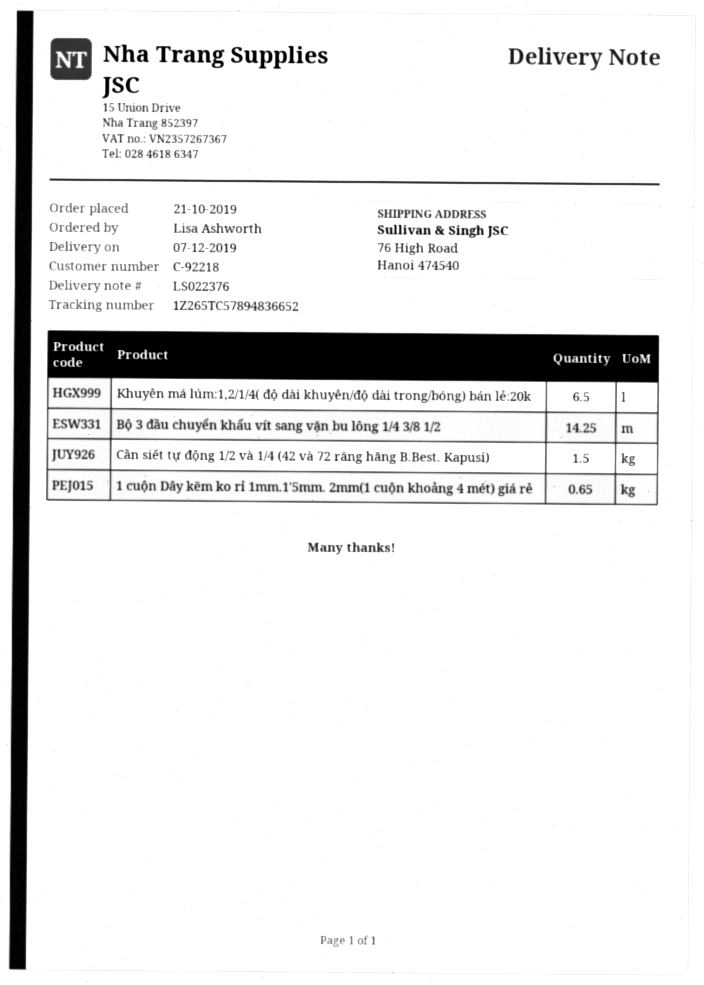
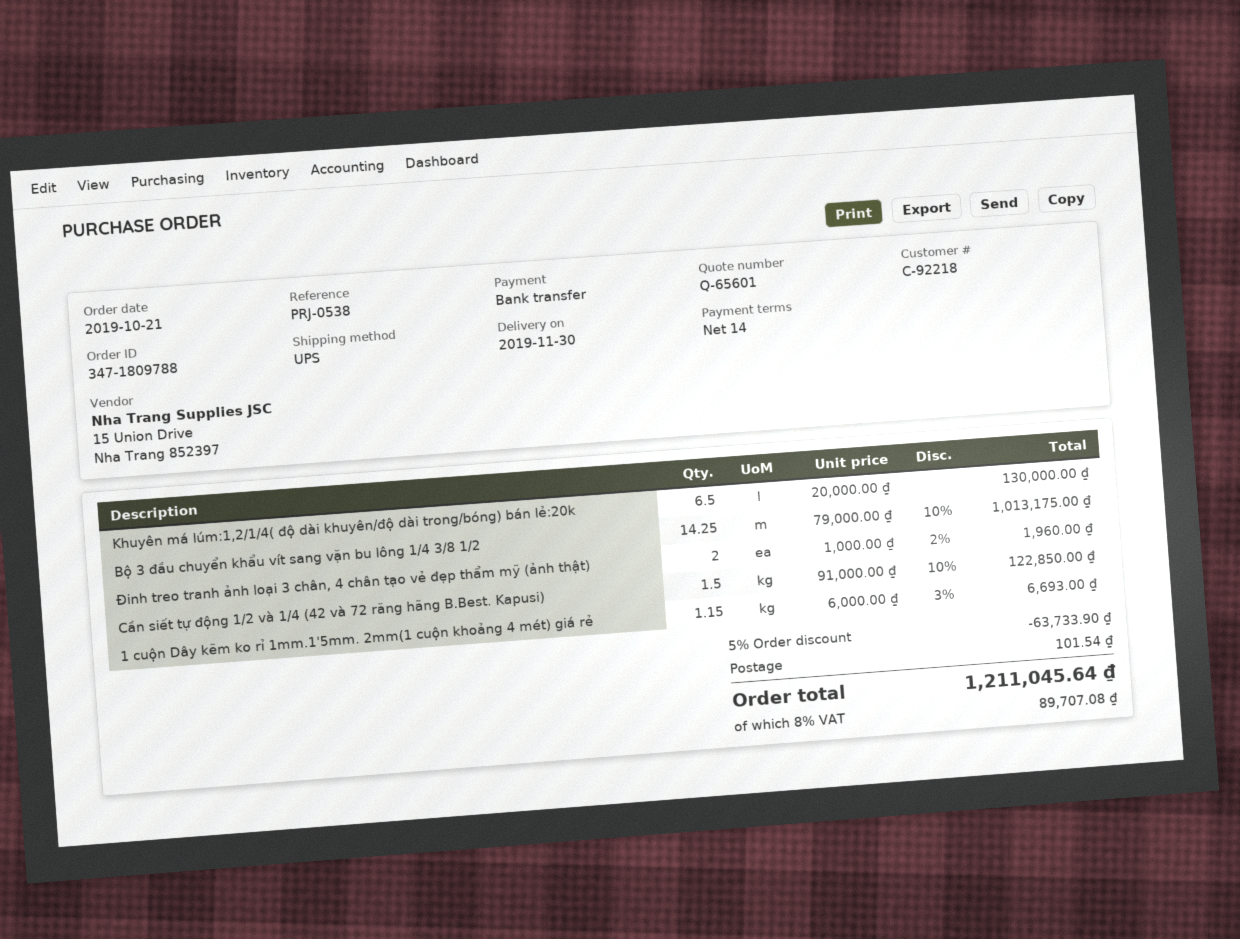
delivery date: 2019-12-07 -> 2019-11-30
1 cuộn Dây kẽm ko rỉ 1mm.1'5mm. 2mm(1 cuộn khoảng 4 mét) giá rẻ: 0.65 -> 1.15
Đinh treo tranh ảnh loại 3 chân, 4 chân tạo vẻ đẹp thẩm mỹ (ảnh thật): none -> 2

